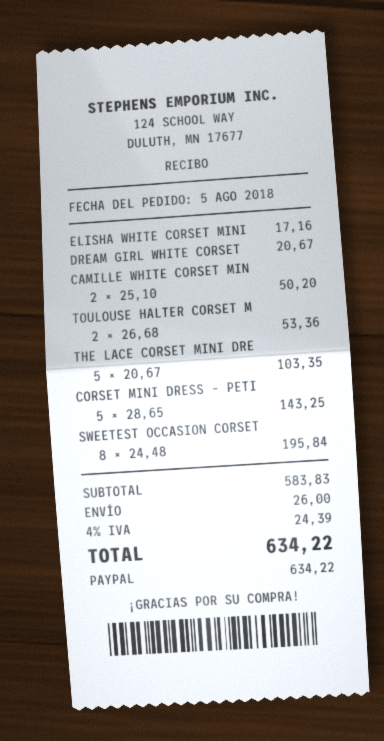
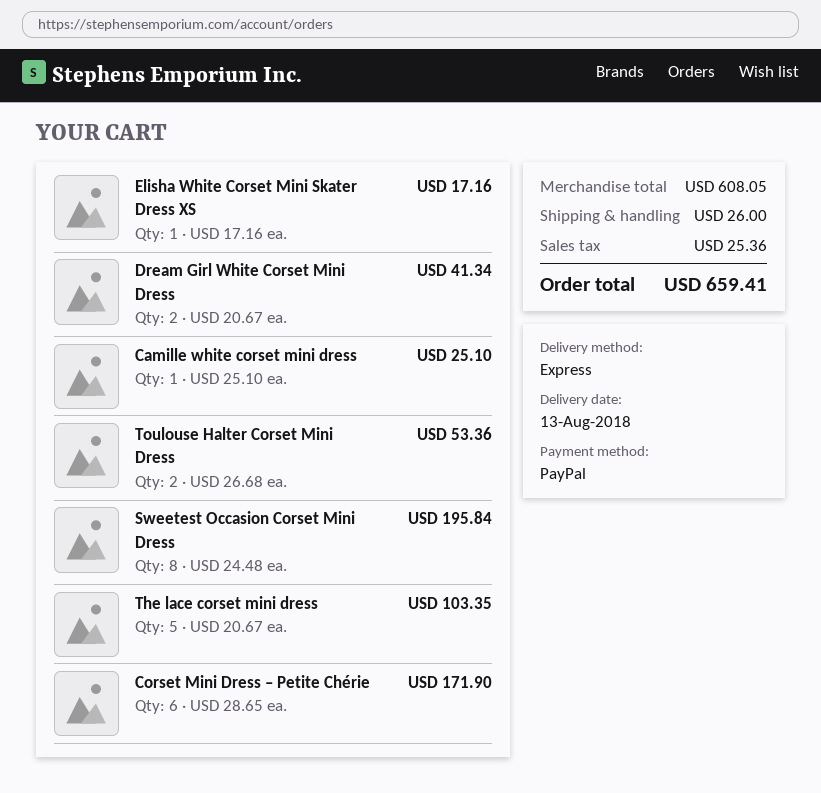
DREAM GIRL WHITE CORSET: 1 x 20.67 = 20.67 -> 2 x 20.67 = 41.34
CAMILLE WHITE CORSET MIN: 2 x 25.10 = 50.20 -> 1 x 25.10 = 25.10
CORSET MINI DRESS – PETI: 5 x 28.65 = 143.25 -> 6 x 28.65 = 171.90
subtotal: 583.83 -> 608.05
tax: 24.39 -> 25.36
total: 634.22 -> 659.41

